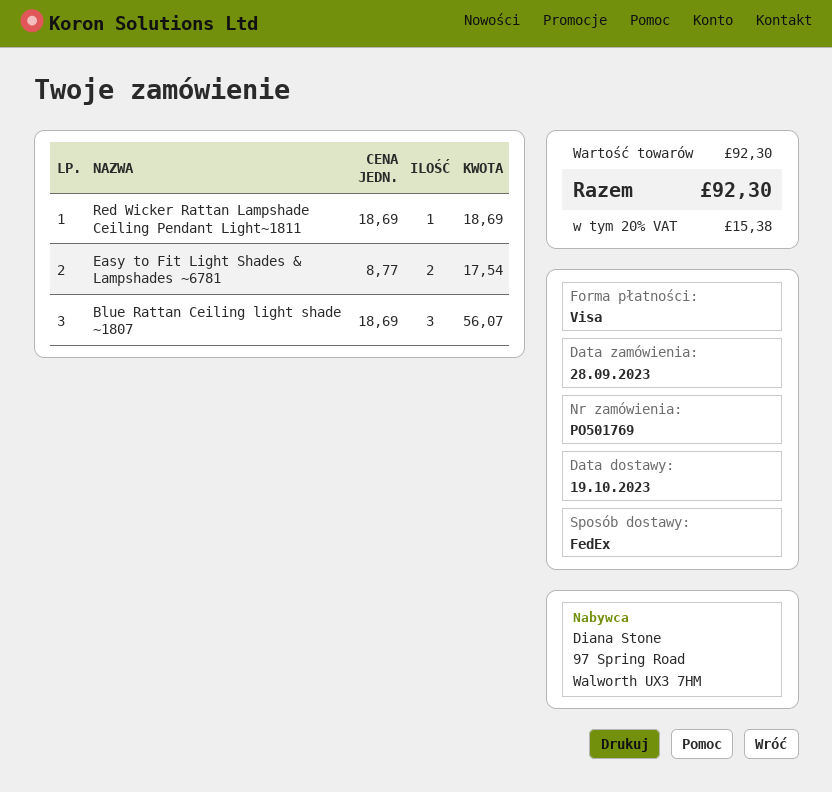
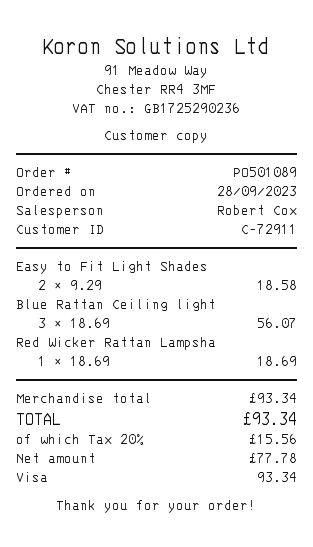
order number: PO501769 -> PO501089
Easy to Fit Light Shades & Lampshades ~6781: 2 x 8.77 = 17.54 -> 2 x 9.29 = 18.58
subtotal: 92.30 -> 93.34
tax: 20% = 15.38 -> 20% = 15.56
total: 92.30 -> 93.34

